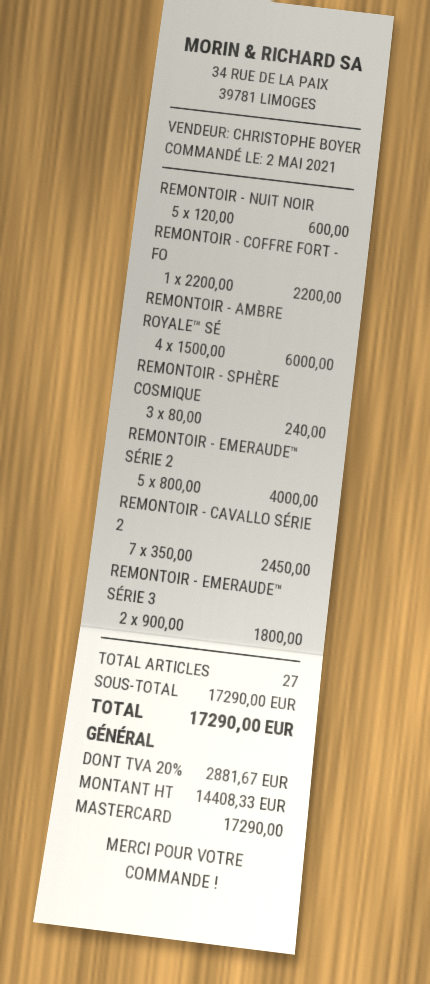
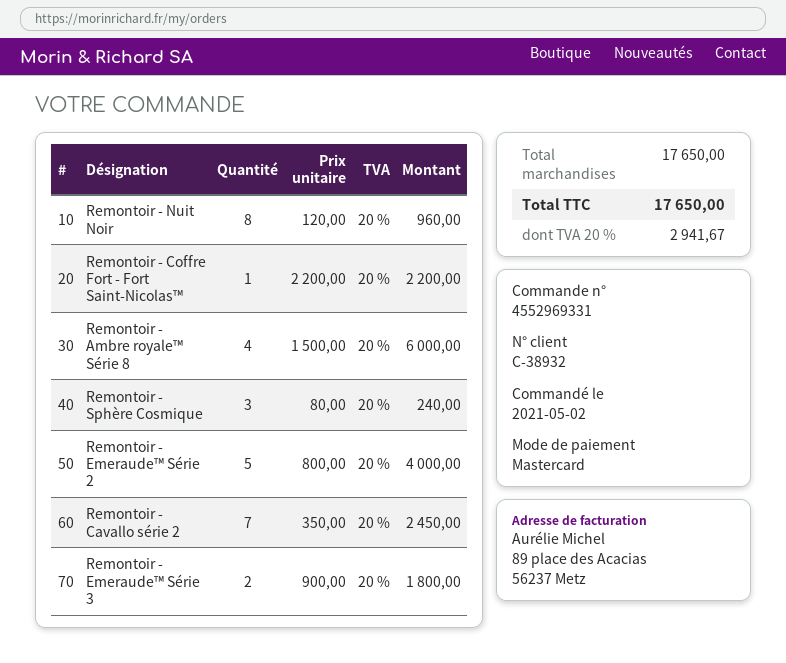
REMONTOIR - NUIT NOIR: 5 x 120.00 = 600.00 -> 8 x 120.00 = 960.00
subtotal: 17290.00 -> 17650.00
tax: 20% = 2881.67 -> 20% = 2941.67
total: 17290.00 -> 17650.00

